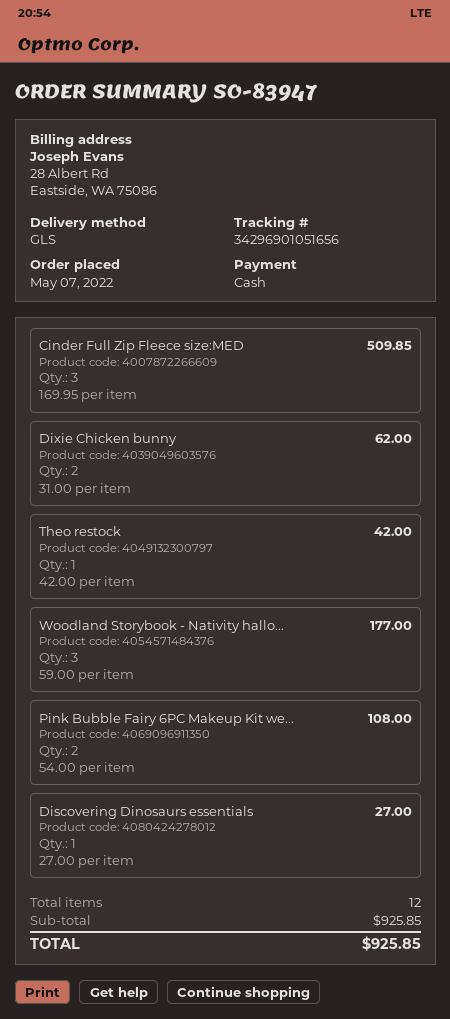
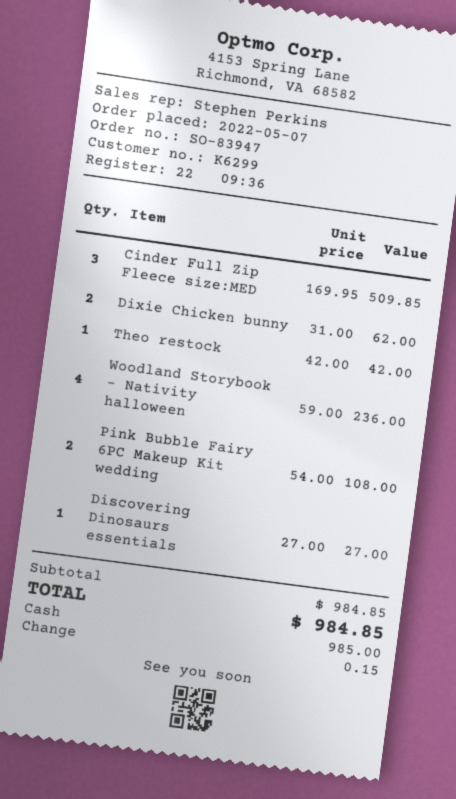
Woodland Storybook - Nativity hallo...: 3 x 59.00 = 177.00 -> 4 x 59.00 = 236.00
subtotal: 925.85 -> 984.85
total: 925.85 -> 984.85

